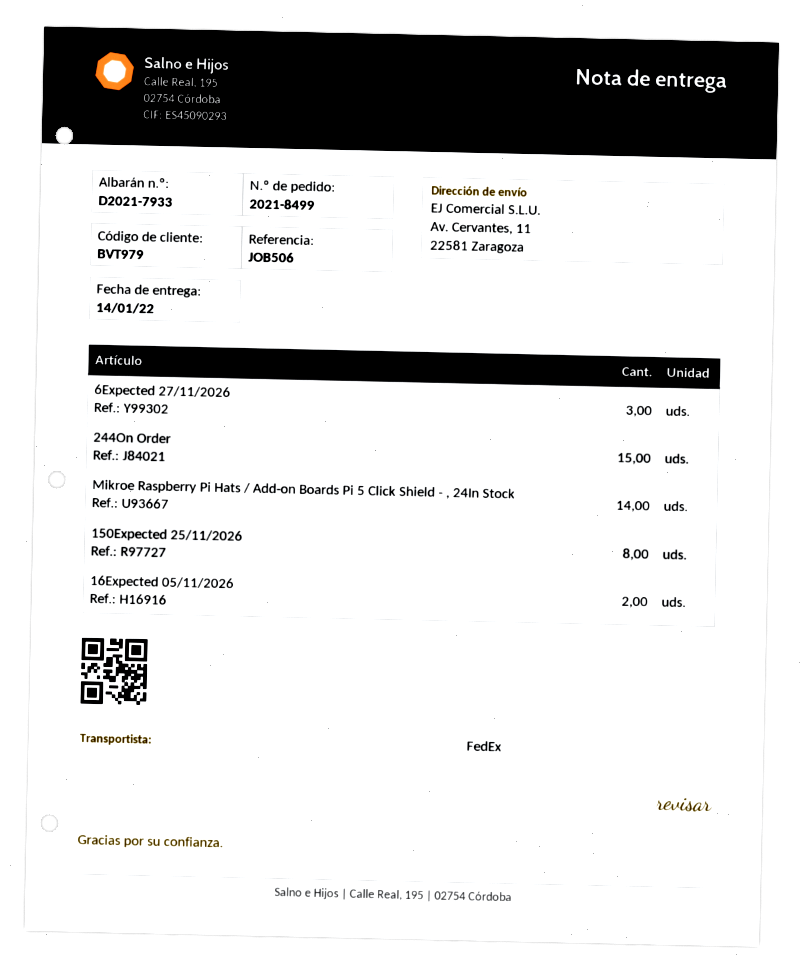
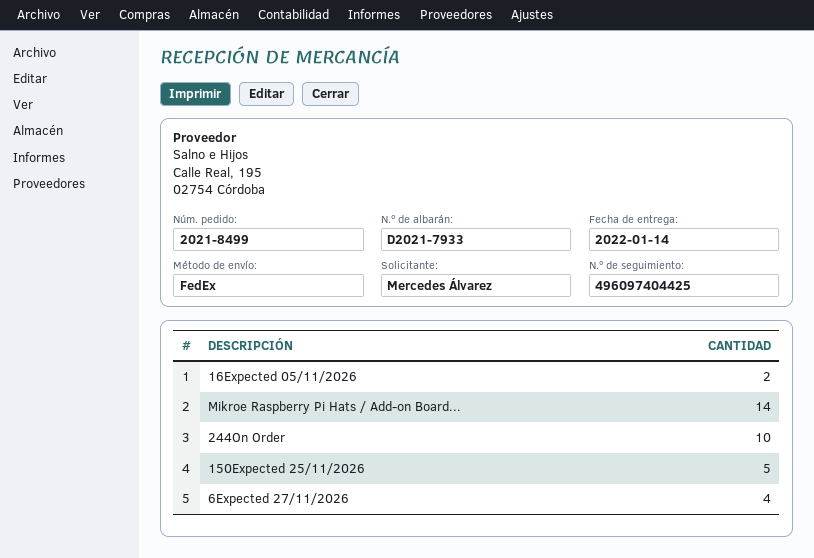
6Expected 27/11/2026: 3 -> 4
244On Order: 15 -> 10
150Expected 25/11/2026: 8 -> 5

